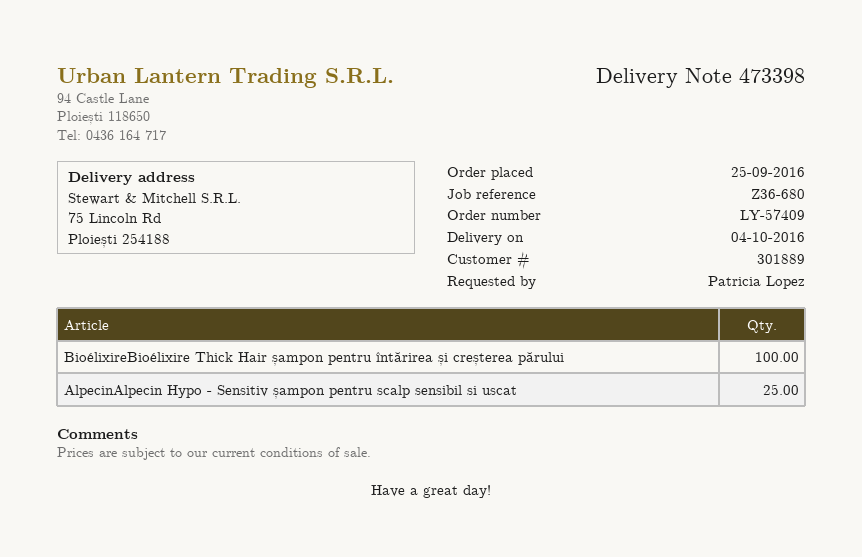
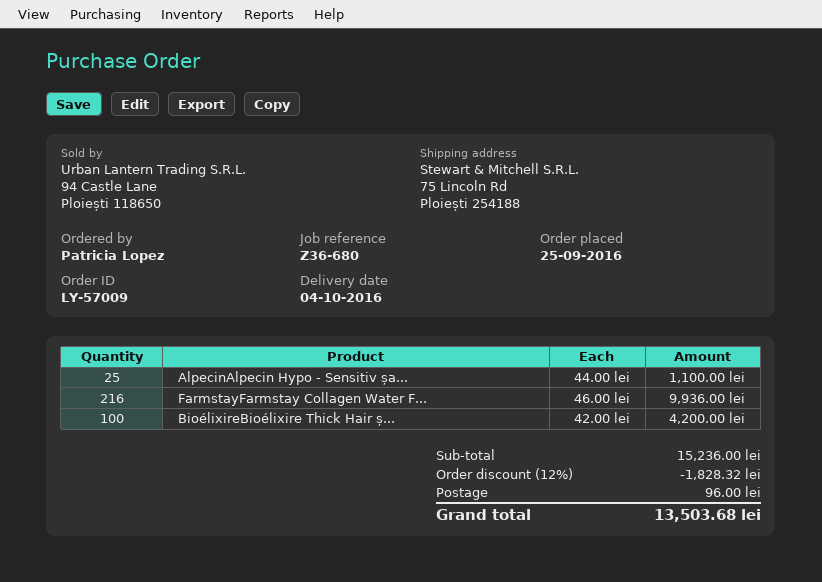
order number: LY-57409 -> LY-57009
FarmstayFarmstay Collagen Water F...: none -> 216

